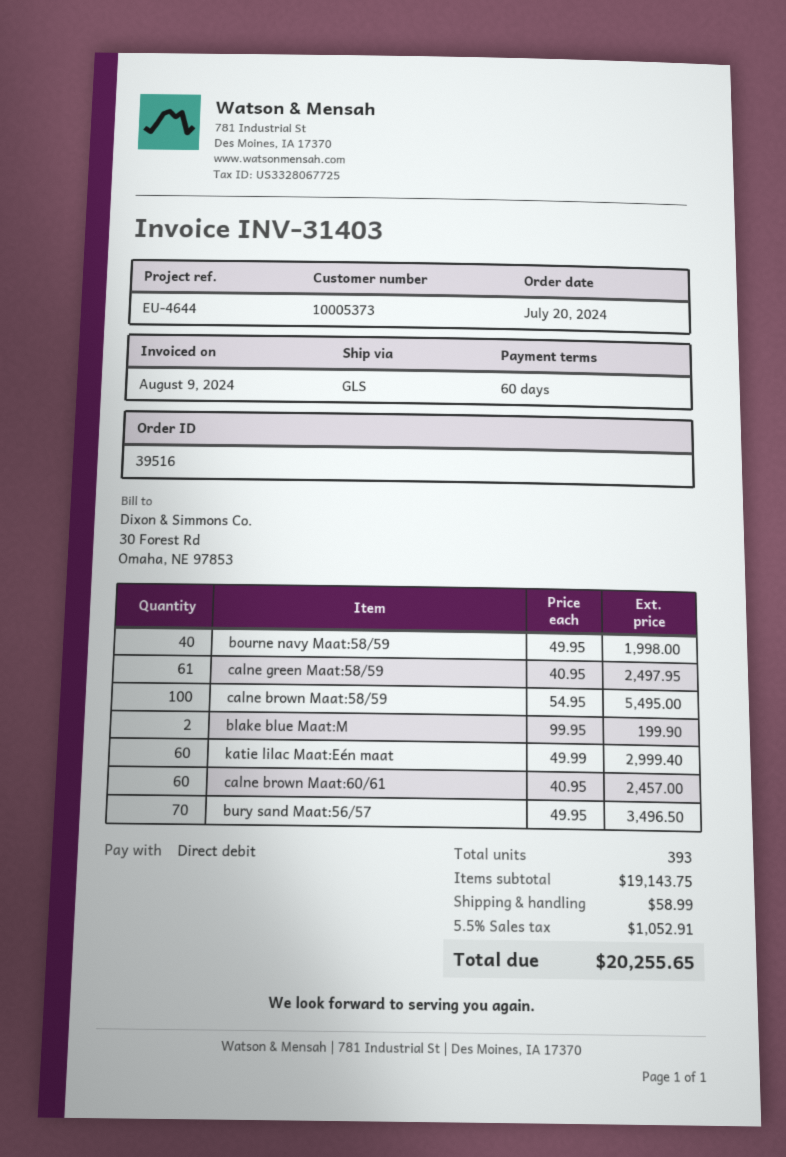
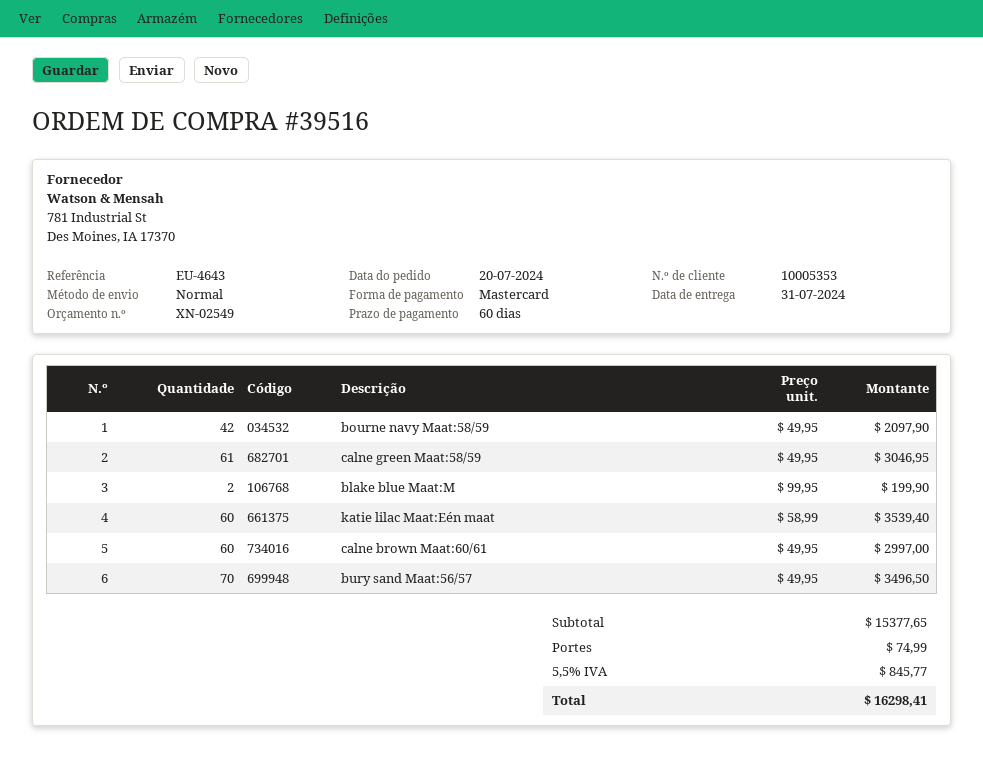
customer number: 10005373 -> 10005353
reference: EU-4644 -> EU-4643
payment method: direct debit -> Mastercard
shipping method: GLS -> standard
bourne navy Maat:58/59: 40 x 49.95 = 1998.00 -> 42 x 49.95 = 2097.90
calne green Maat:58/59: 61 x 40.95 = 2497.95 -> 61 x 49.95 = 3046.95
calne brown Maat:58/59: 100 x 54.95 = 5495.00 -> none
katie lilac Maat:Eén maat: 60 x 49.99 = 2999.40 -> 60 x 58.99 = 3539.40
calne brown Maat:60/61: 60 x 40.95 = 2457.00 -> 60 x 49.95 = 2997.00
subtotal: 19143.75 -> 15377.65
shipping: 58.99 -> 74.99
tax: 5.5% = 1052.91 -> 5.5% = 845.77
total: 20255.65 -> 16298.41

